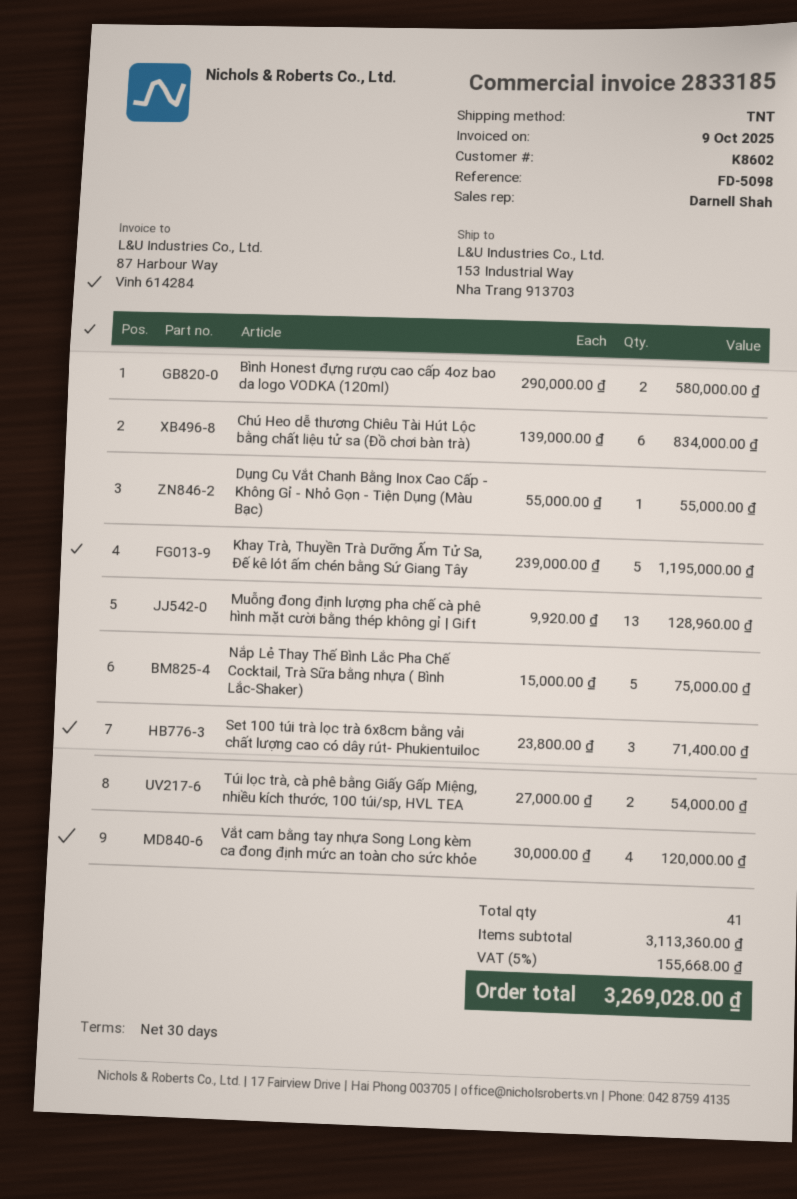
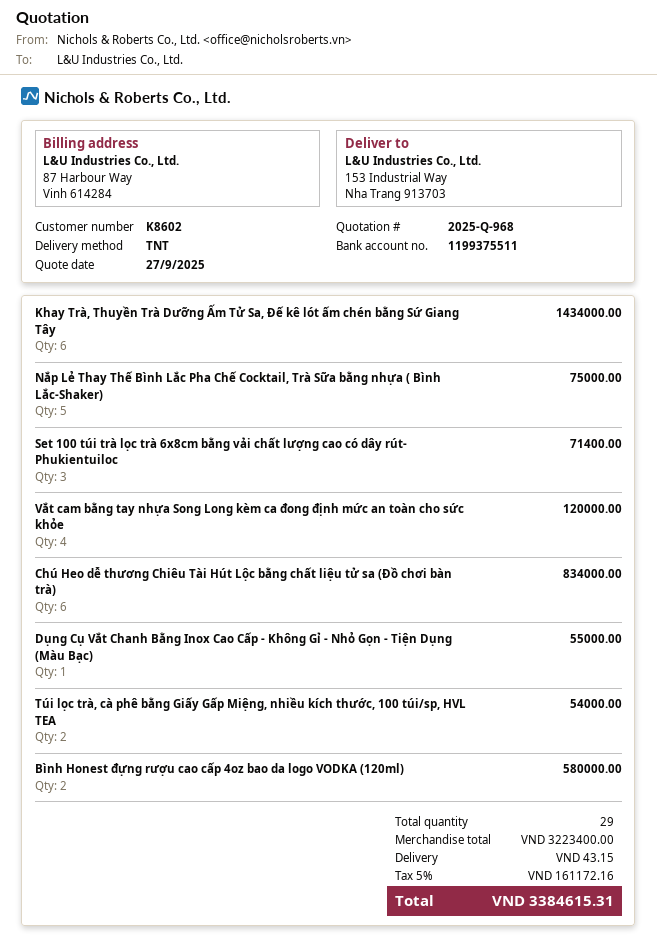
Khay Trà, Thuyền Trà Dưỡng Ấm Tử Sa, Đế kê lót ấm chén bằng Sứ Giang Tây: 5 for 1195000.00 -> 6 for 1434000.00
Muỗng đong định lượng pha chế cà phê hình mặt cười bằng thép không gỉ | Gift: 13 for 128960.00 -> none
total quantity: 41 -> 29
subtotal: 3113360.00 -> 3223400.00
shipping: none -> 43.15
tax: 5% = 155668.00 -> 5% = 161172.16
total: 3269028.00 -> 3384615.31

